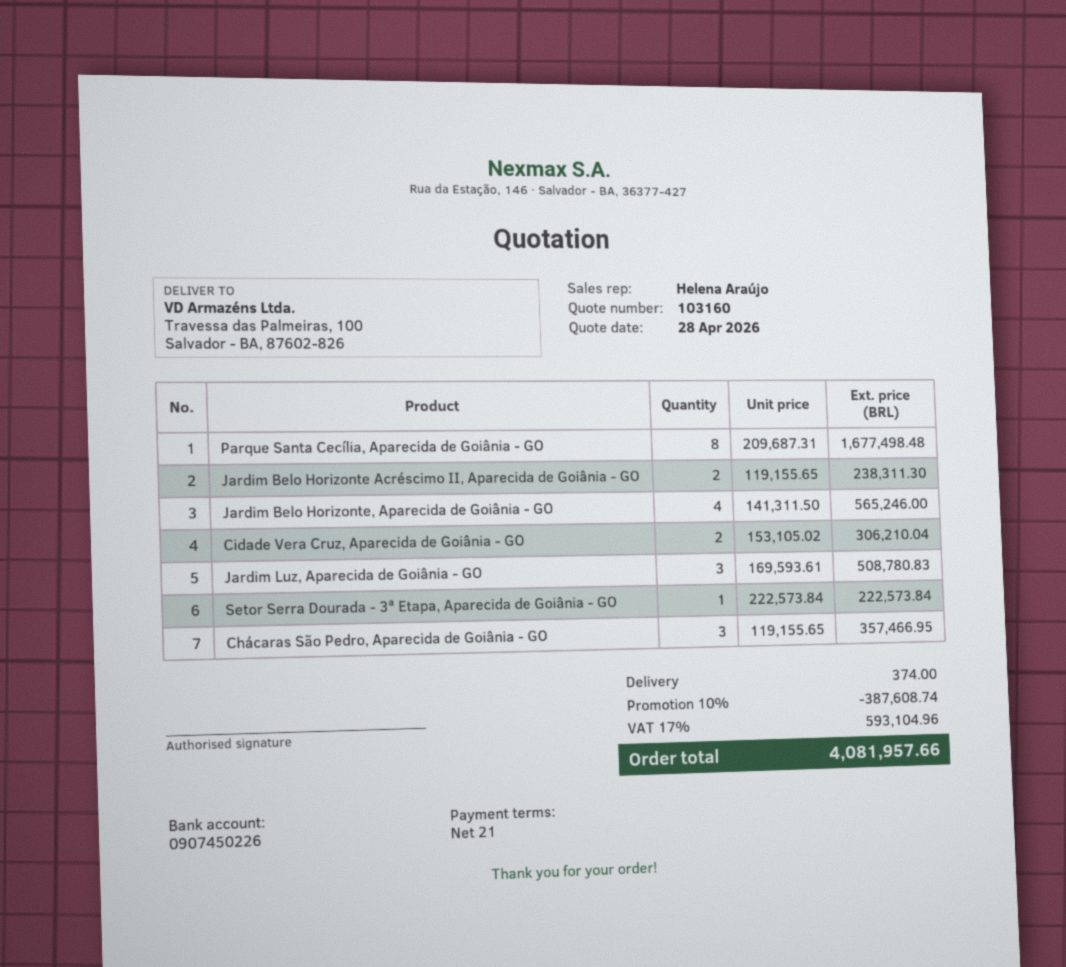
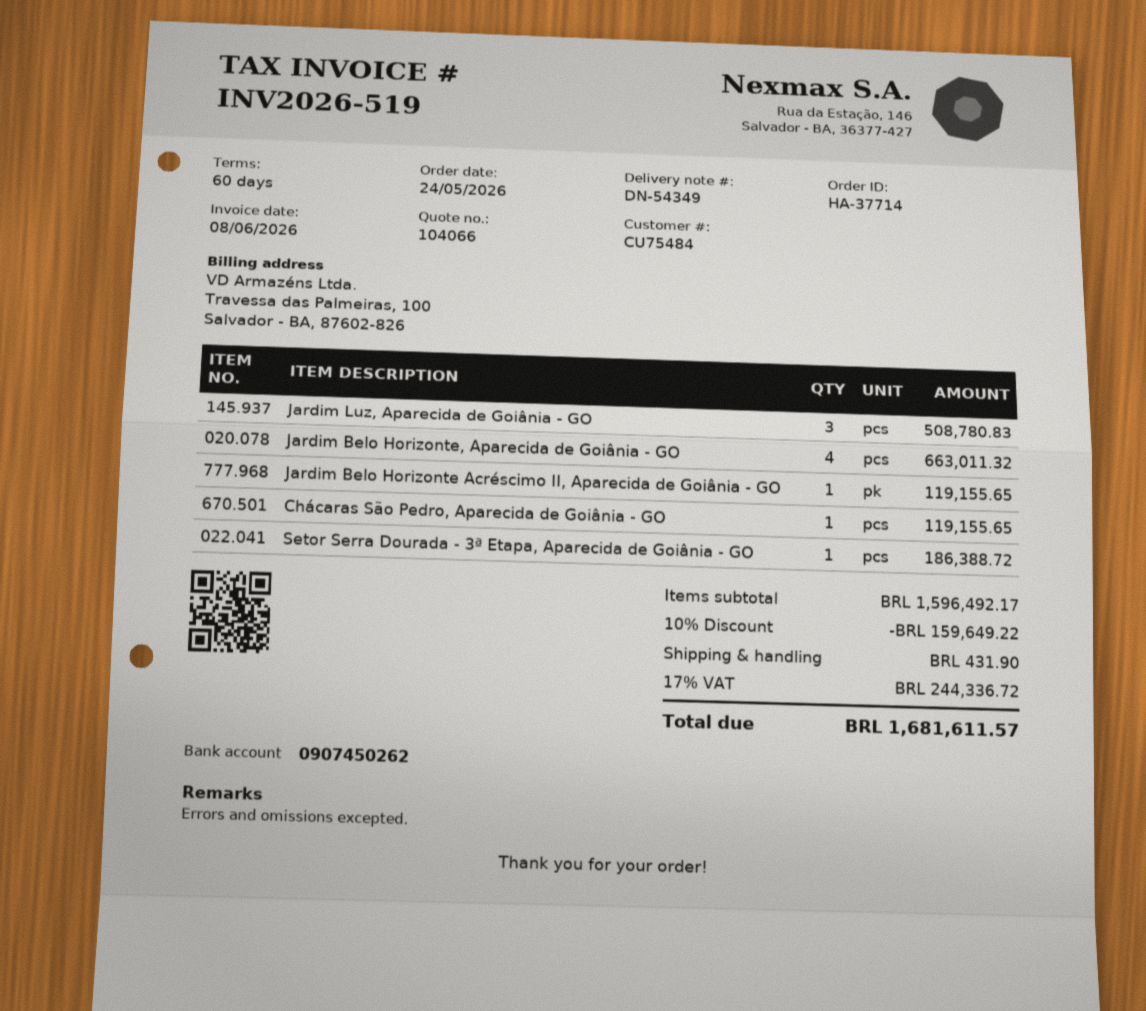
quote number: 103160 -> 104066
payment terms: 21 days -> 60 days
bank account: 0907450226 -> 0907450262
Parque Santa Cecília, Aparecida de Goiânia - GO: 8 for 1677498.48 -> none
Jardim Belo Horizonte Acréscimo II, Aparecida de Goiânia - GO: 2 for 238311.30 -> 1 for 119155.65
Jardim Belo Horizonte, Aparecida de Goiânia - GO: 4 for 565246.00 -> 4 for 663011.32
Cidade Vera Cruz, Aparecida de Goiânia - GO: 2 for 306210.04 -> none
Setor Serra Dourada - 3ª Etapa, Aparecida de Goiânia - GO: 1 for 222573.84 -> 1 for 186388.72
Chácaras São Pedro, Aparecida de Goiânia - GO: 3 for 357466.95 -> 1 for 119155.65
discount: 10% = 387608.74 -> 10% = 159649.22
shipping: 374.00 -> 431.90
tax: 17% = 593104.96 -> 17% = 244336.72
total: 4081957.66 -> 1681611.57

